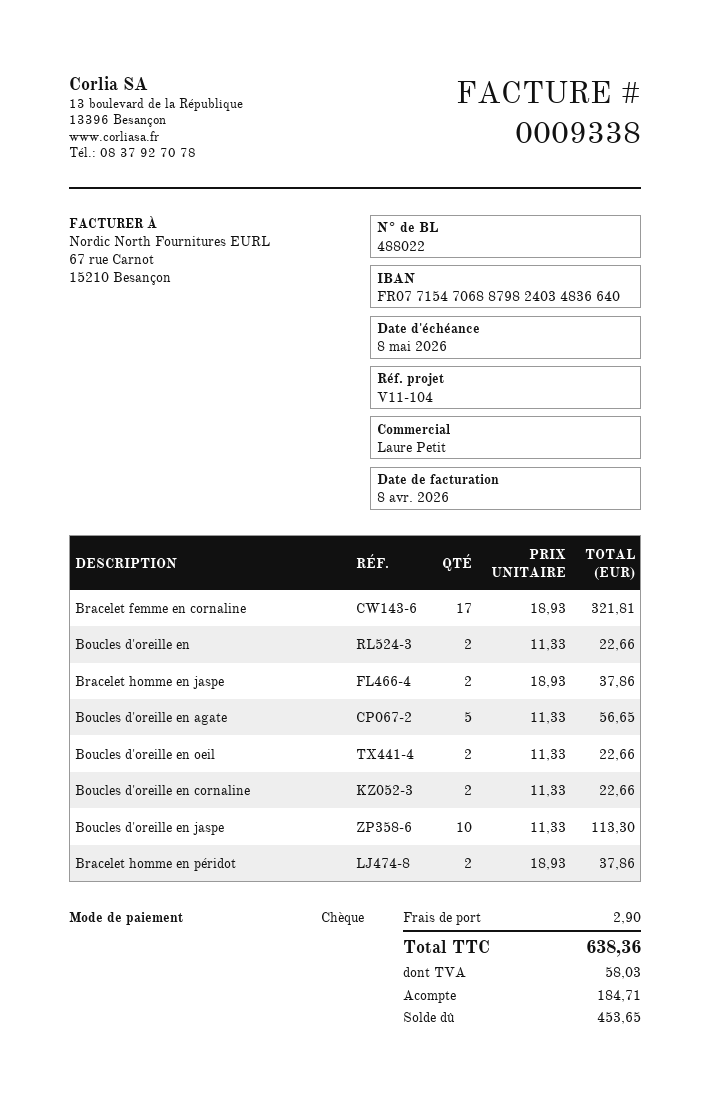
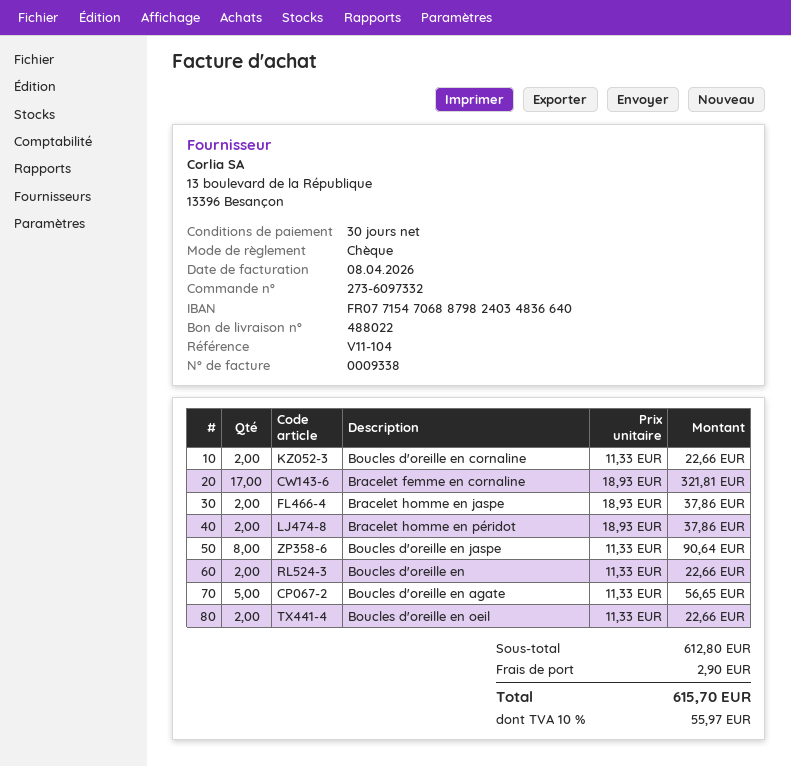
Boucles d'oreille en jaspe: 10 x 11.33 = 113.30 -> 8 x 11.33 = 90.64
tax: 58.03 -> 55.97
total: 638.36 -> 615.70

